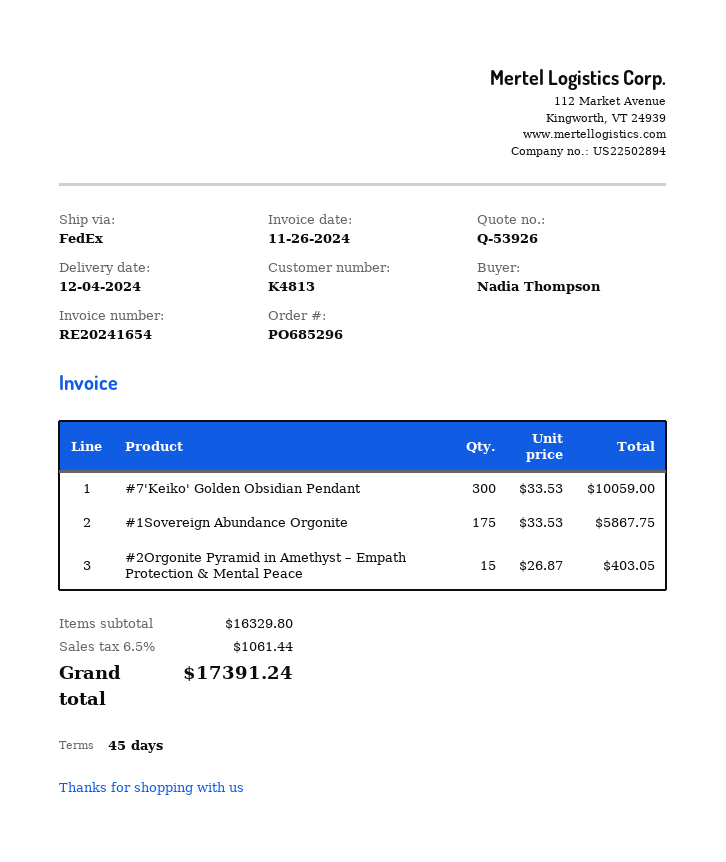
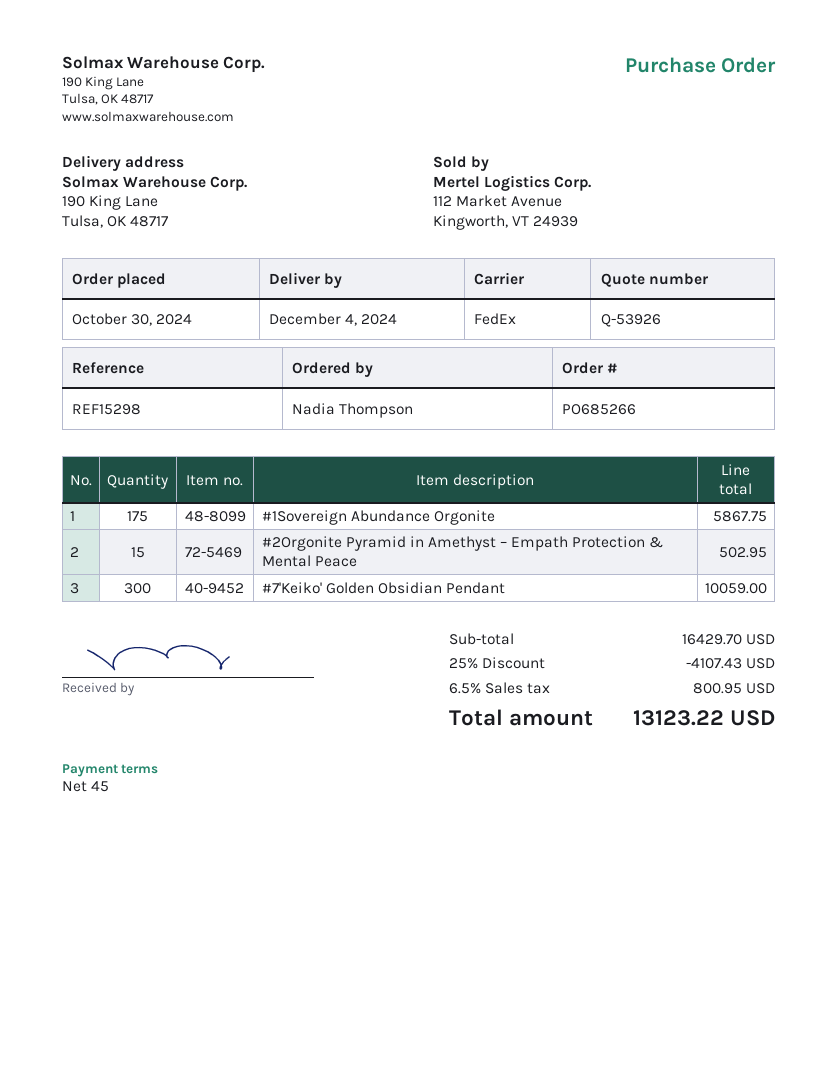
order number: PO685296 -> PO685266
#2Orgonite Pyramid in Amethyst – Empath Protection & Mental Peace: 15 for 403.05 -> 15 for 502.95
subtotal: 16329.80 -> 16429.70
discount: none -> 25% = 4107.43
tax: 6.5% = 1061.44 -> 6.5% = 800.95
total: 17391.24 -> 13123.22

